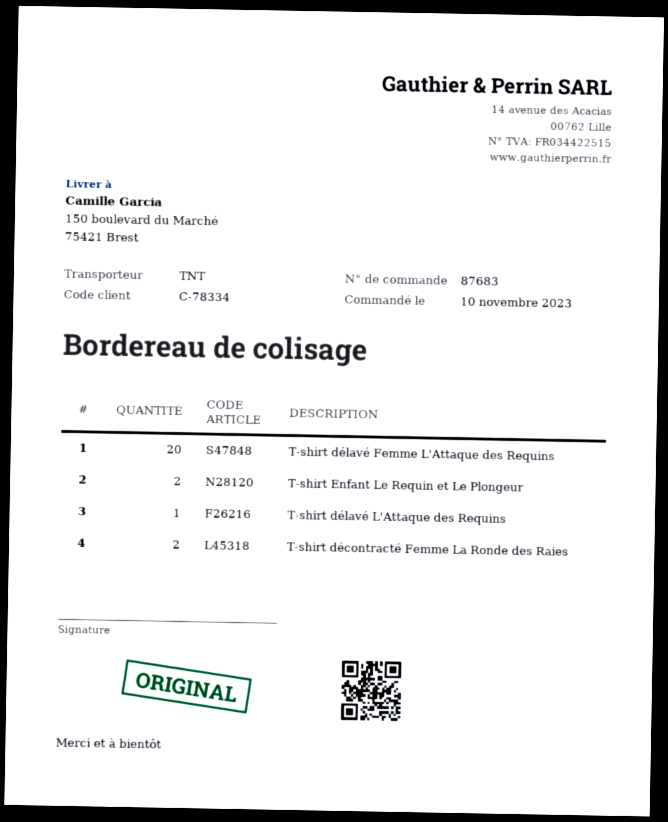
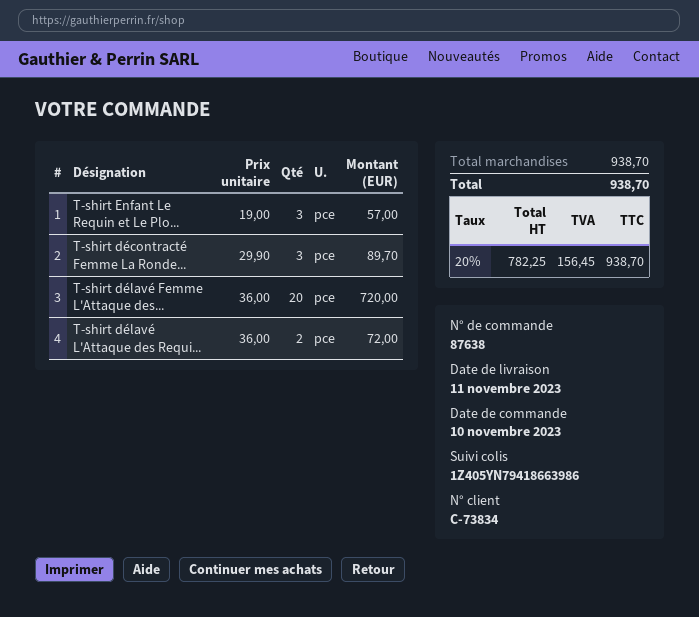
order number: 87683 -> 87638
customer number: C-78334 -> C-73834
T-shirt Enfant Le Requin et Le Plongeur: 2 -> 3
T-shirt délavé L'Attaque des Requins: 1 -> 2
T-shirt décontracté Femme La Ronde des Raies: 2 -> 3

